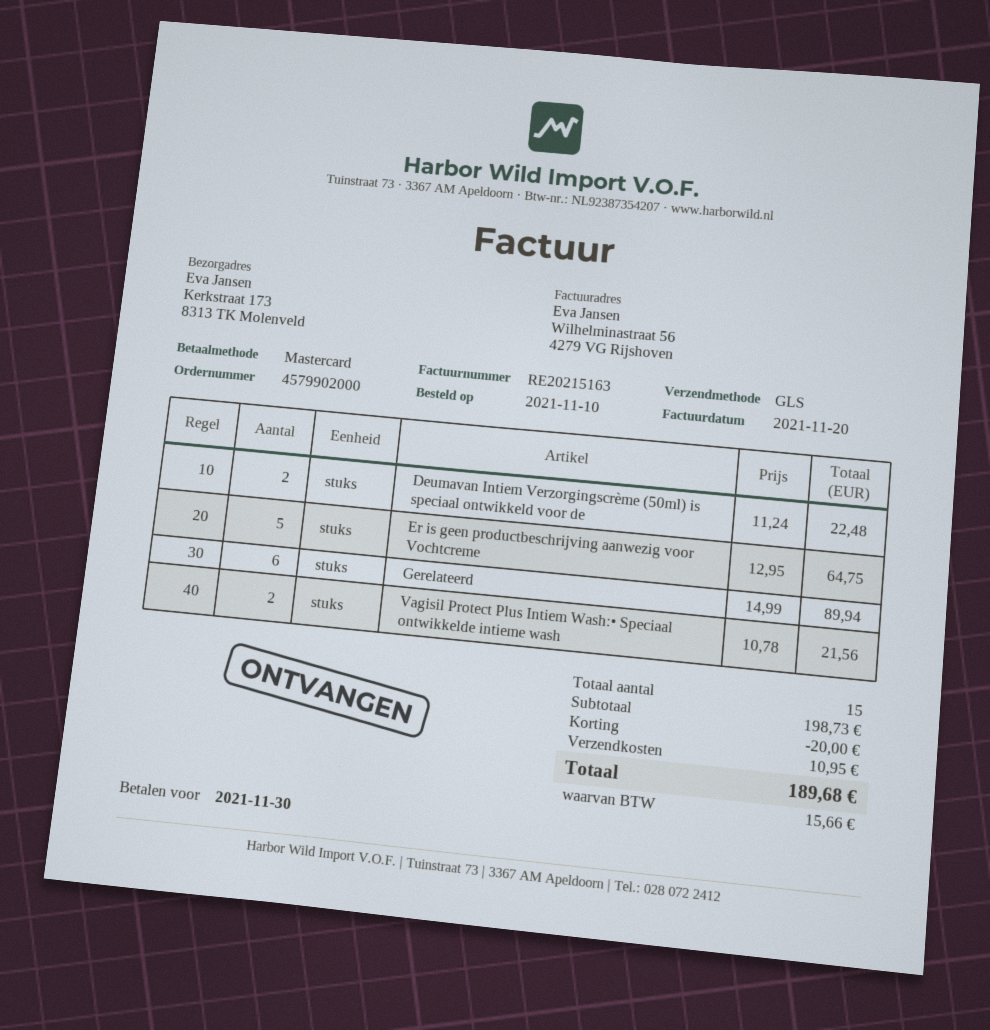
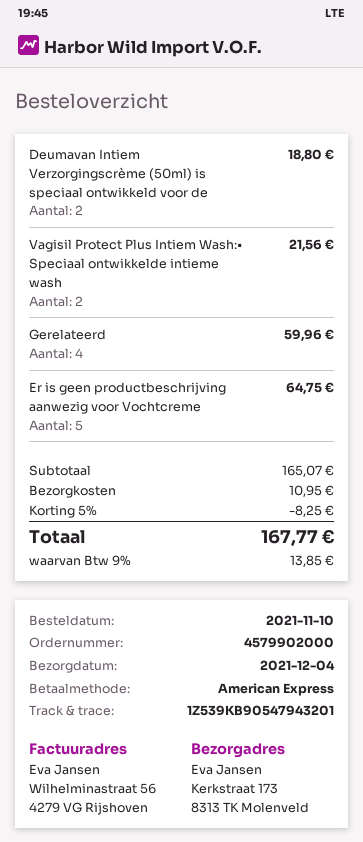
payment method: Mastercard -> American Express
Deumavan Intiem Verzorgingscrème (50ml) is speciaal ontwikkeld voor de: 2 for 22.48 -> 2 for 18.80
Gerelateerd: 6 for 89.94 -> 4 for 59.96
subtotal: 198.73 -> 165.07
discount: 20.00 -> 8.25
tax: 15.66 -> 13.85
total: 189.68 -> 167.77

